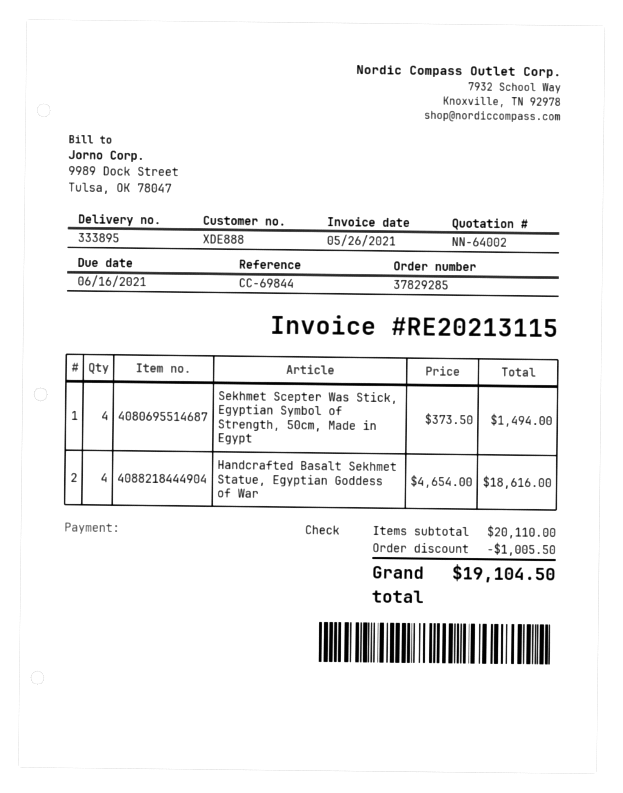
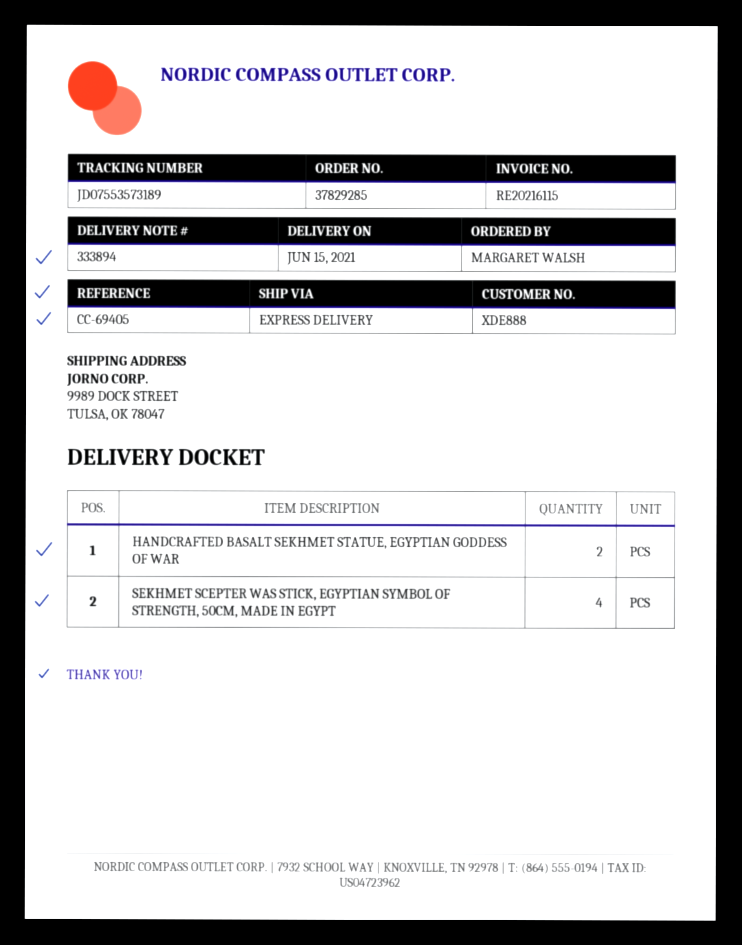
delivery note number: 333895 -> 333894
invoice number: RE20213115 -> RE20216115
reference: CC-69844 -> CC-69405
Handcrafted Basalt Sekhmet Statue, Egyptian Goddess of War: 4 -> 2

